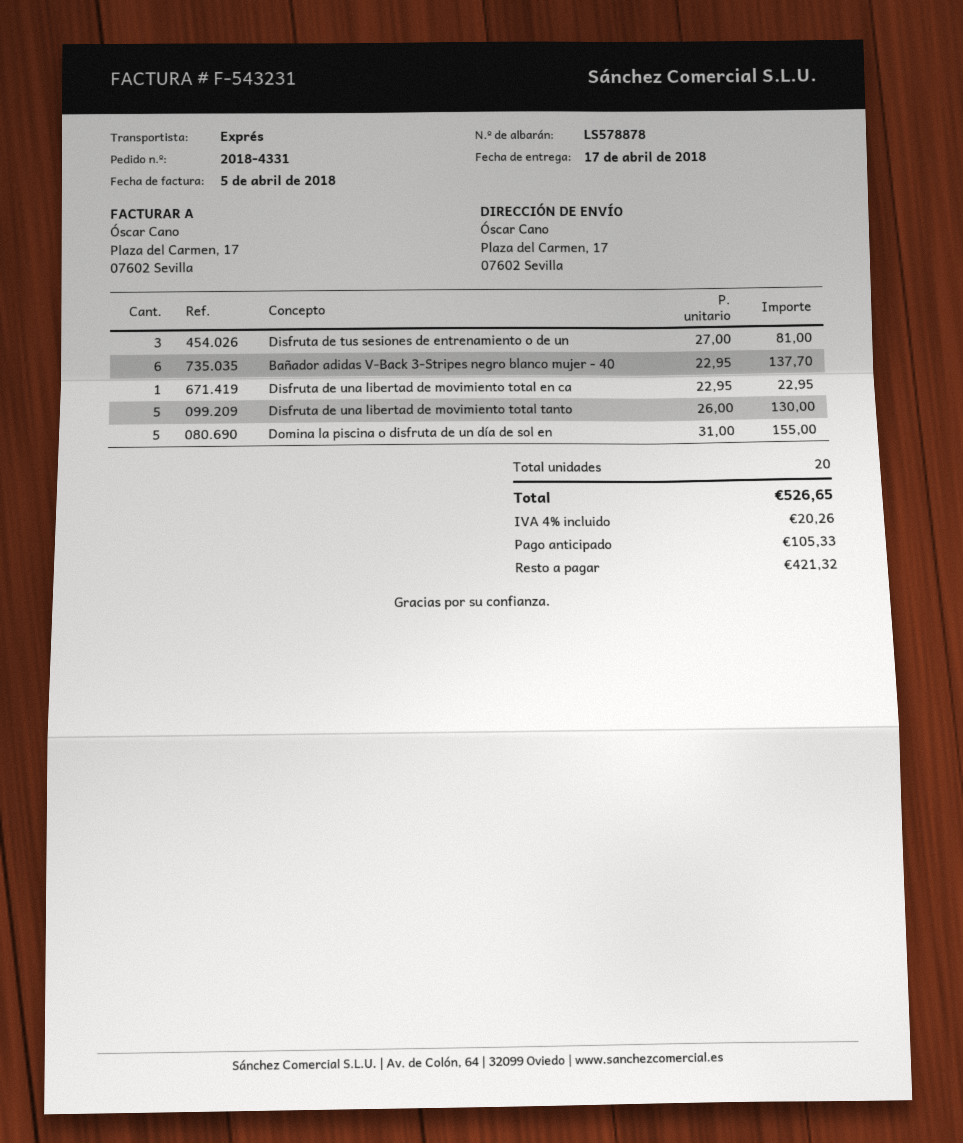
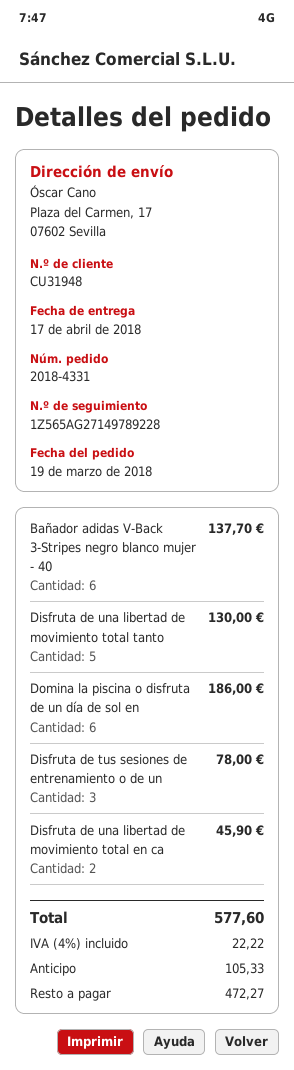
Disfruta de tus sesiones de entrenamiento o de un: 3 for 81.00 -> 3 for 78.00
Disfruta de una libertad de movimiento total en ca: 1 for 22.95 -> 2 for 45.90
Domina la piscina o disfruta de un día de sol en: 5 for 155.00 -> 6 for 186.00
tax: 4% = 20.26 -> 4% = 22.22
total: 526.65 -> 577.60
balance: 421.32 -> 472.27

